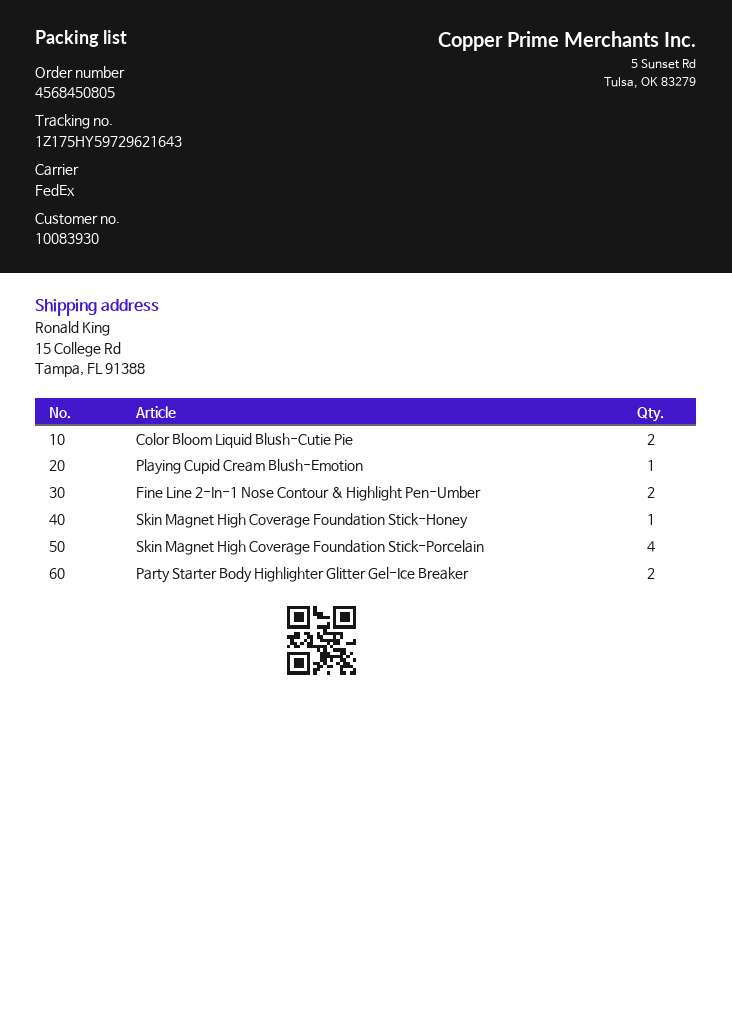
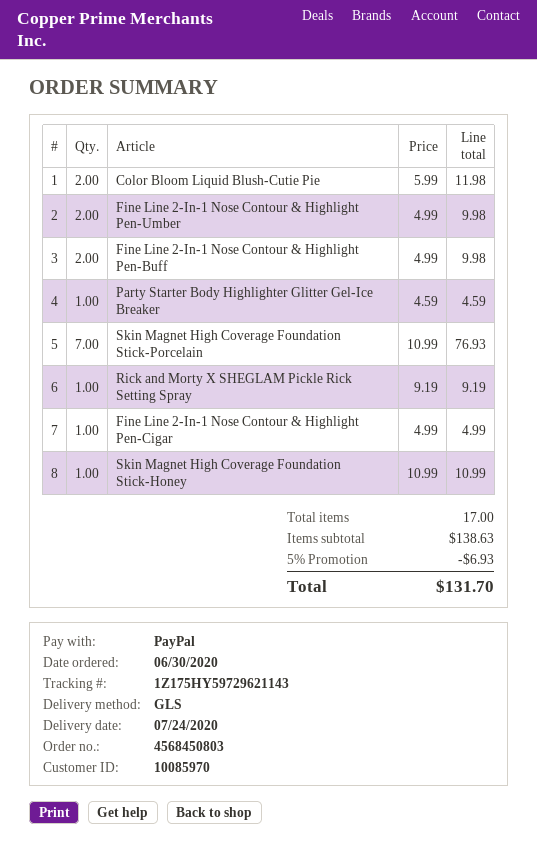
order number: 4568450805 -> 4568450803
customer number: 10083930 -> 10085970
shipping method: FedEx -> GLS
tracking number: 1Z175HY59729621643 -> 1Z175HY59729621143
Playing Cupid Cream Blush-Emotion: 1 -> none
Skin Magnet High Coverage Foundation Stick-Porcelain: 4 -> 7
Party Starter Body Highlighter Glitter Gel-Ice Breaker: 2 -> 1
Fine Line 2-In-1 Nose Contour & Highlight Pen-Buff: none -> 2
Rick and Morty X SHEGLAM Pickle Rick Setting Spray: none -> 1
Fine Line 2-In-1 Nose Contour & Highlight Pen-Cigar: none -> 1

